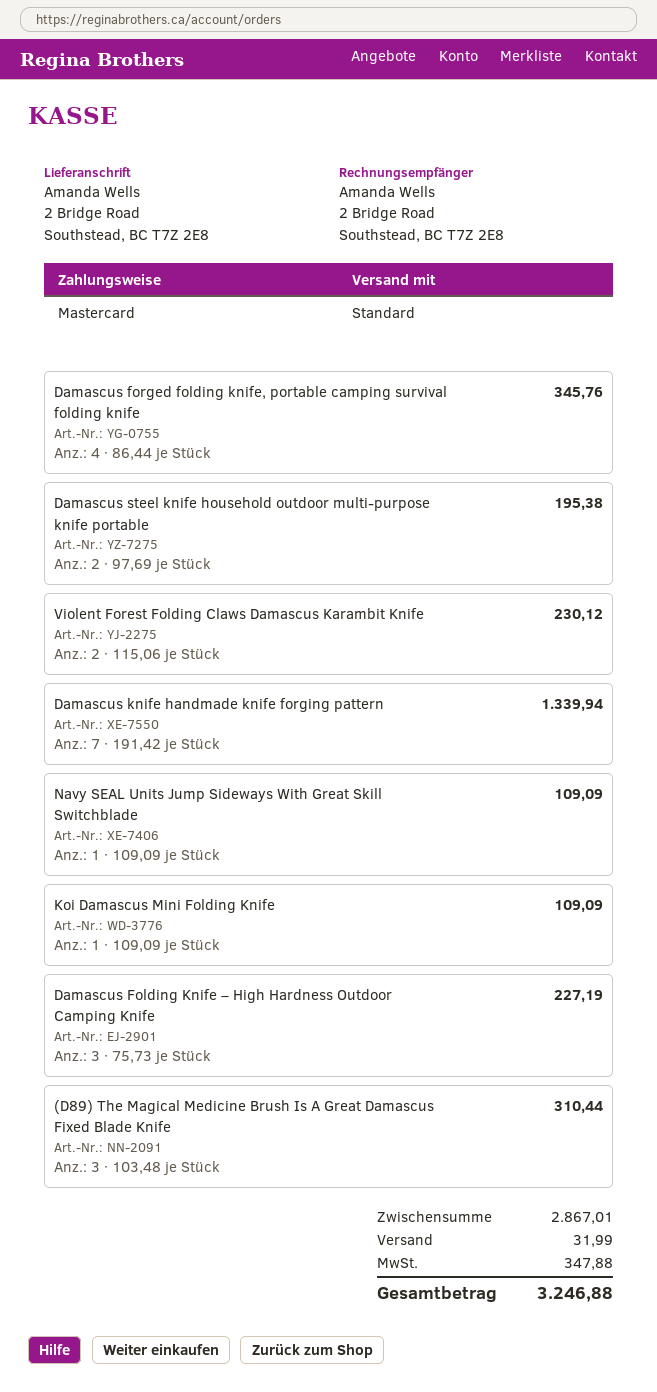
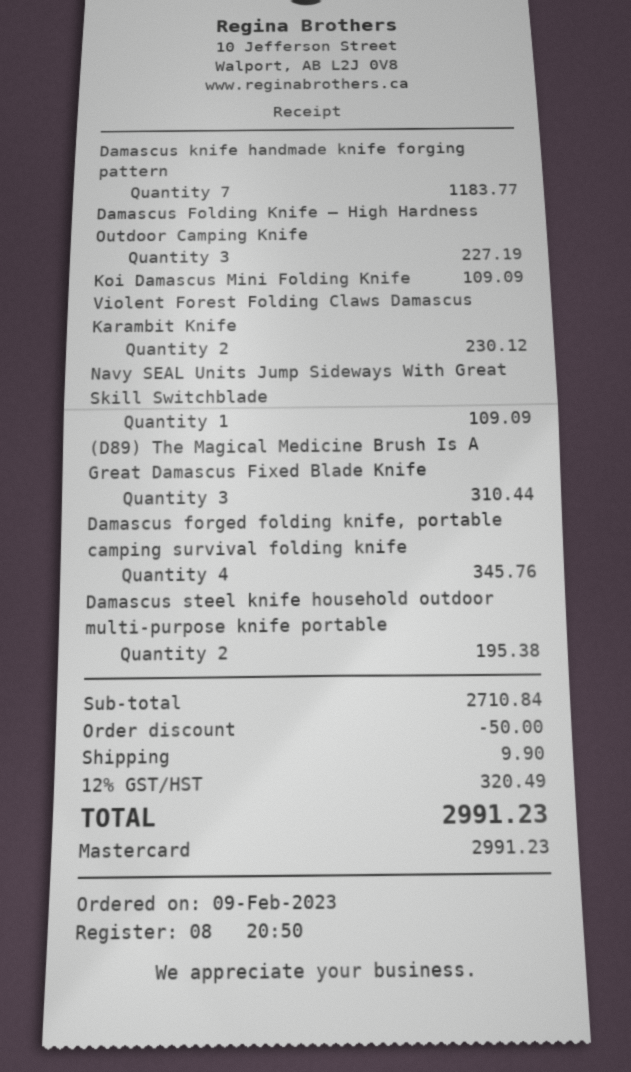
Damascus knife handmade knife forging pattern: 7 for 1339.94 -> 7 for 1183.77
subtotal: 2867.01 -> 2710.84
discount: none -> 50.00
shipping: 31.99 -> 9.90
tax: 347.88 -> 320.49
total: 3246.88 -> 2991.23

